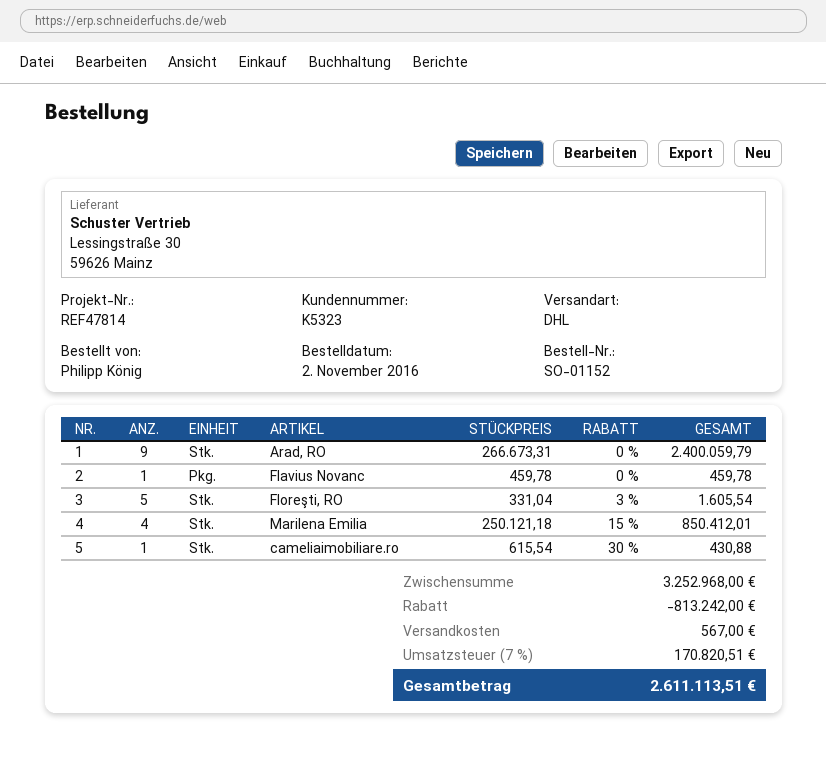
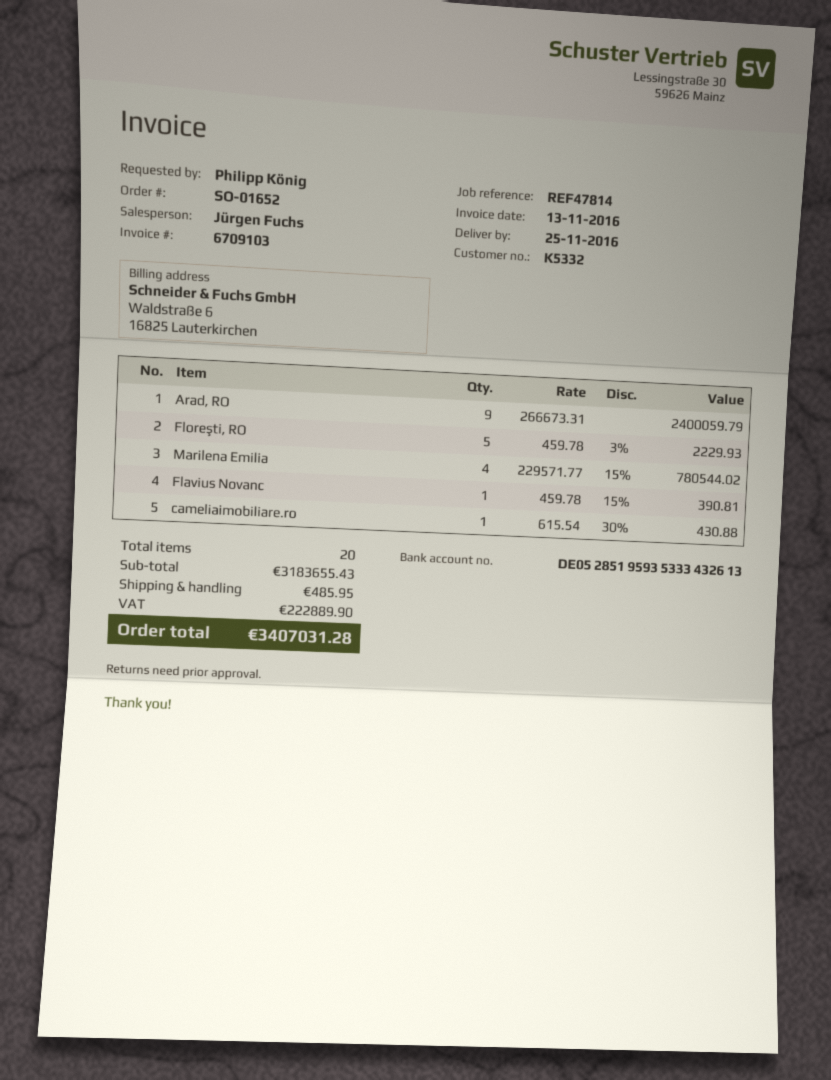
order number: SO-01152 -> SO-01652
customer number: K5323 -> K5332
Flavius Novanc: 1 x 459.78 = 459.78 -> 1 x 459.78 - 15% = 390.81
Floreşti, RO: 5 x 331.04 - 3% = 1605.54 -> 5 x 459.78 - 3% = 2229.93
Marilena Emilia: 4 x 250121.18 - 15% = 850412.01 -> 4 x 229571.77 - 15% = 780544.02
subtotal: 3252968.00 -> 3183655.43
discount: 813242.00 -> none
shipping: 567.00 -> 485.95
tax: 170820.51 -> 222889.90
total: 2611113.51 -> 3407031.28

